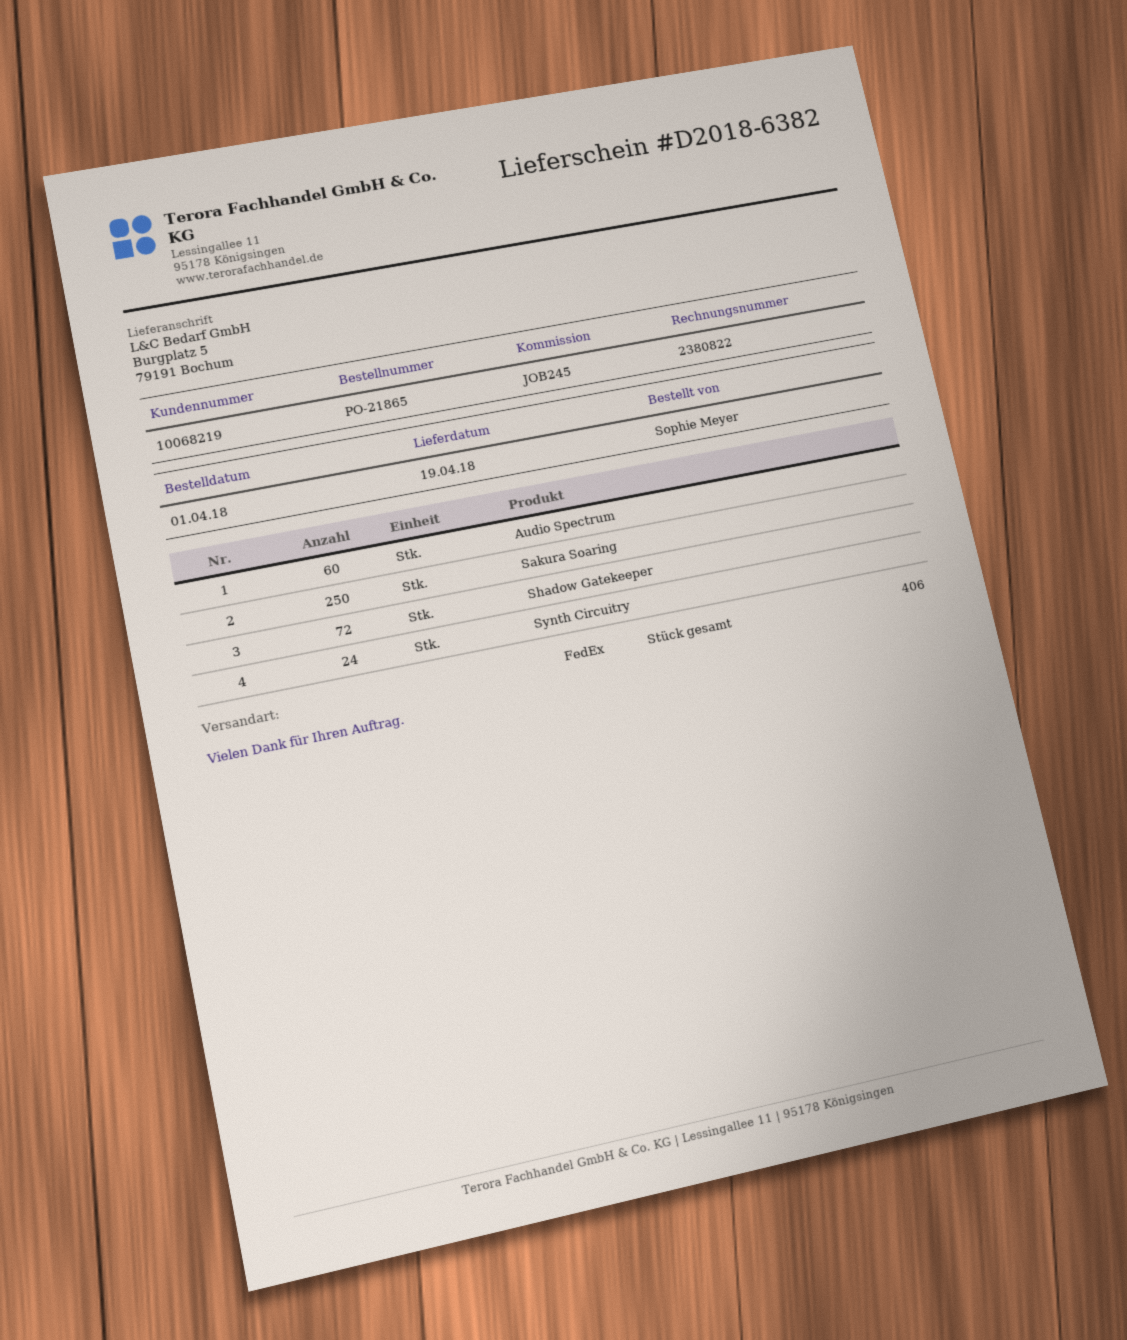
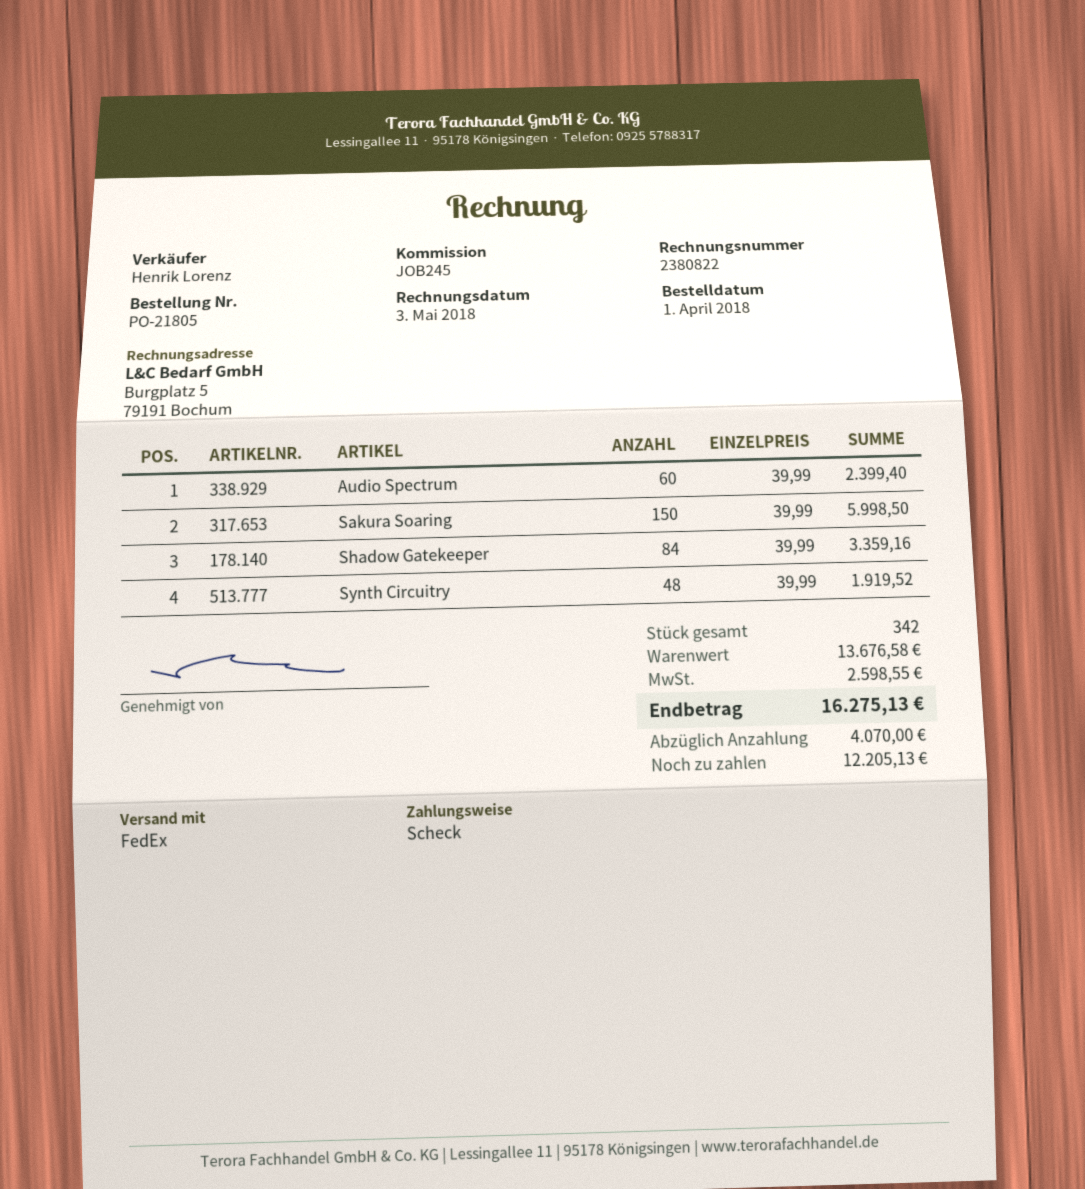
order number: PO-21865 -> PO-21805
Sakura Soaring: 250 -> 150
Shadow Gatekeeper: 72 -> 84
Synth Circuitry: 24 -> 48
total quantity: 406 -> 342

